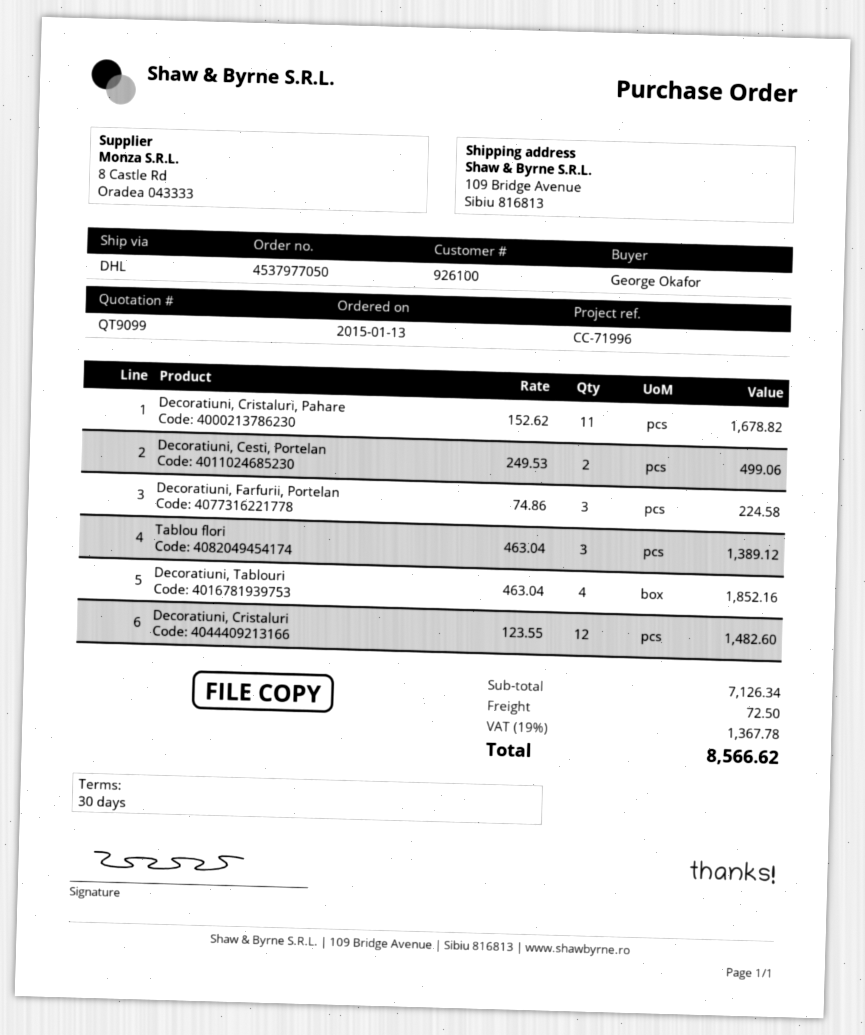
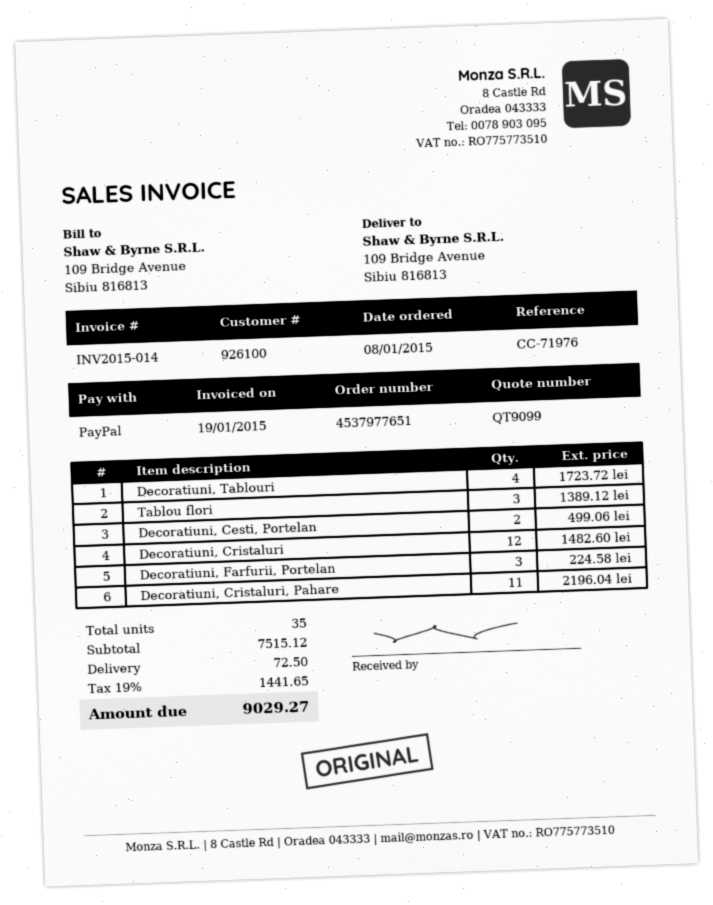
order number: 4537977050 -> 4537977651
order date: 2015-01-13 -> 2015-01-08
reference: CC-71996 -> CC-71976
Decoratiuni, Cristaluri, Pahare: 11 for 1678.82 -> 11 for 2196.04
Decoratiuni, Tablouri: 4 for 1852.16 -> 4 for 1723.72
subtotal: 7126.34 -> 7515.12
tax: 19% = 1367.78 -> 19% = 1441.65
total: 8566.62 -> 9029.27

